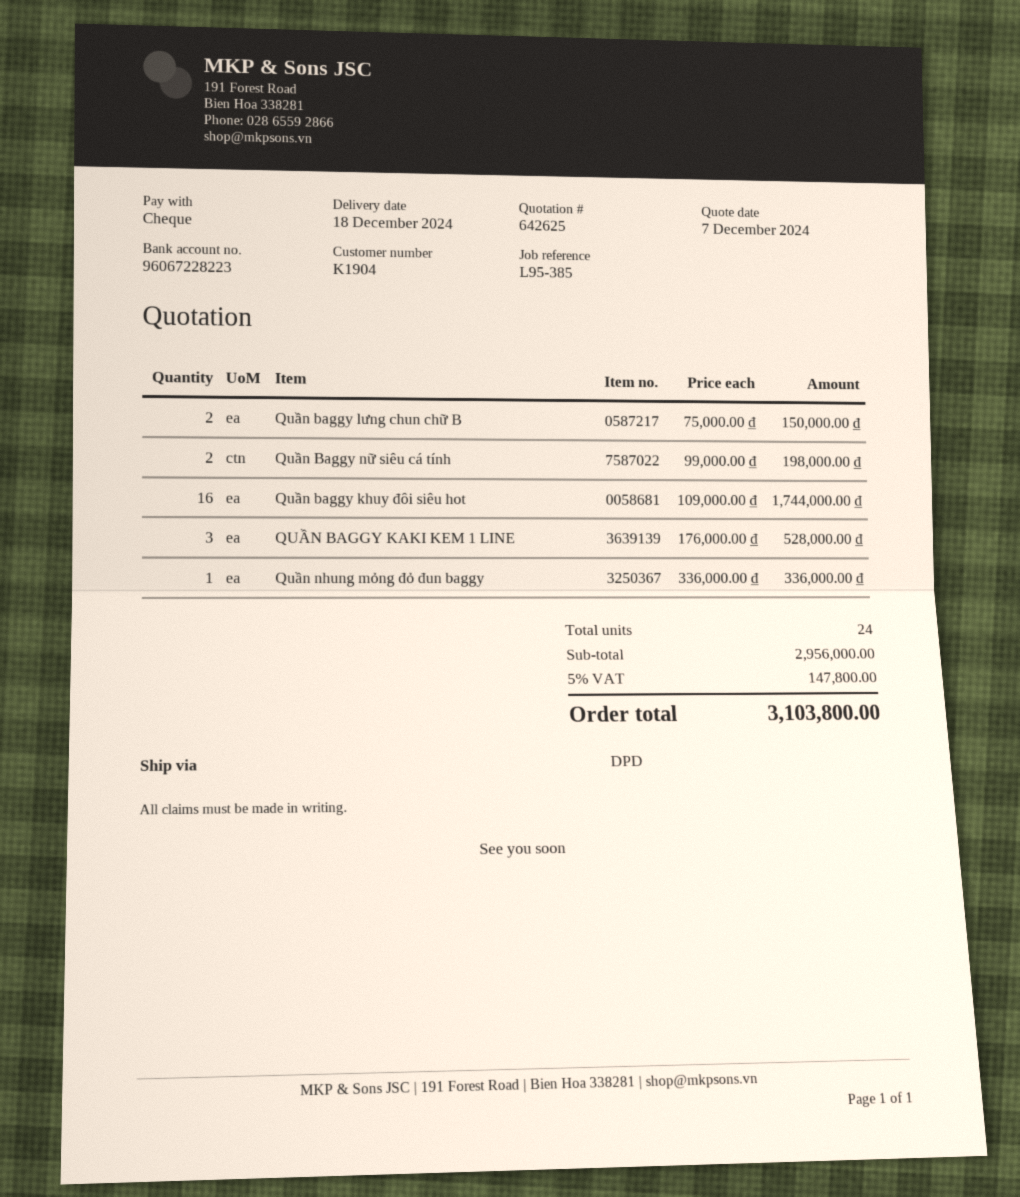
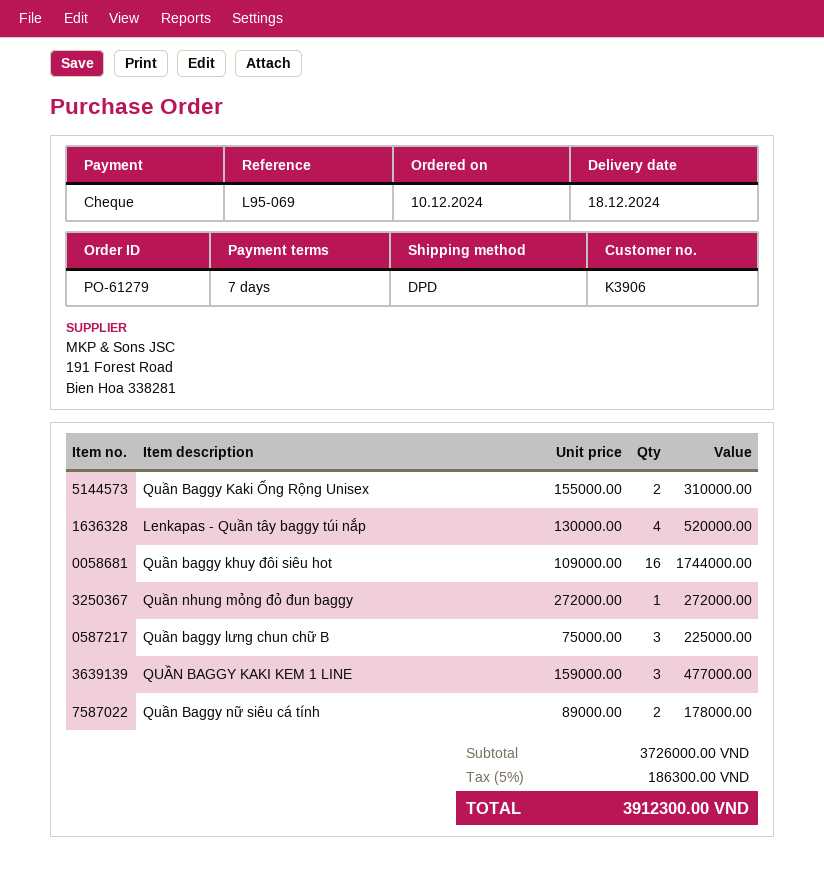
customer number: K1904 -> K3906
reference: L95-385 -> L95-069
Quần baggy lưng chun chữ B: 2 x 75000.00 = 150000.00 -> 3 x 75000.00 = 225000.00
Quần Baggy nữ siêu cá tính: 2 x 99000.00 = 198000.00 -> 2 x 89000.00 = 178000.00
QUẦN BAGGY KAKI KEM 1 LINE: 3 x 176000.00 = 528000.00 -> 3 x 159000.00 = 477000.00
Quần nhung mỏng đỏ đun baggy: 1 x 336000.00 = 336000.00 -> 1 x 272000.00 = 272000.00
Quần Baggy Kaki Ống Rộng Unisex: none -> 2 x 155000.00 = 310000.00
Lenkapas - Quần tây baggy túi nắp: none -> 4 x 130000.00 = 520000.00
subtotal: 2956000.00 -> 3726000.00
tax: 5% = 147800.00 -> 5% = 186300.00
total: 3103800.00 -> 3912300.00

